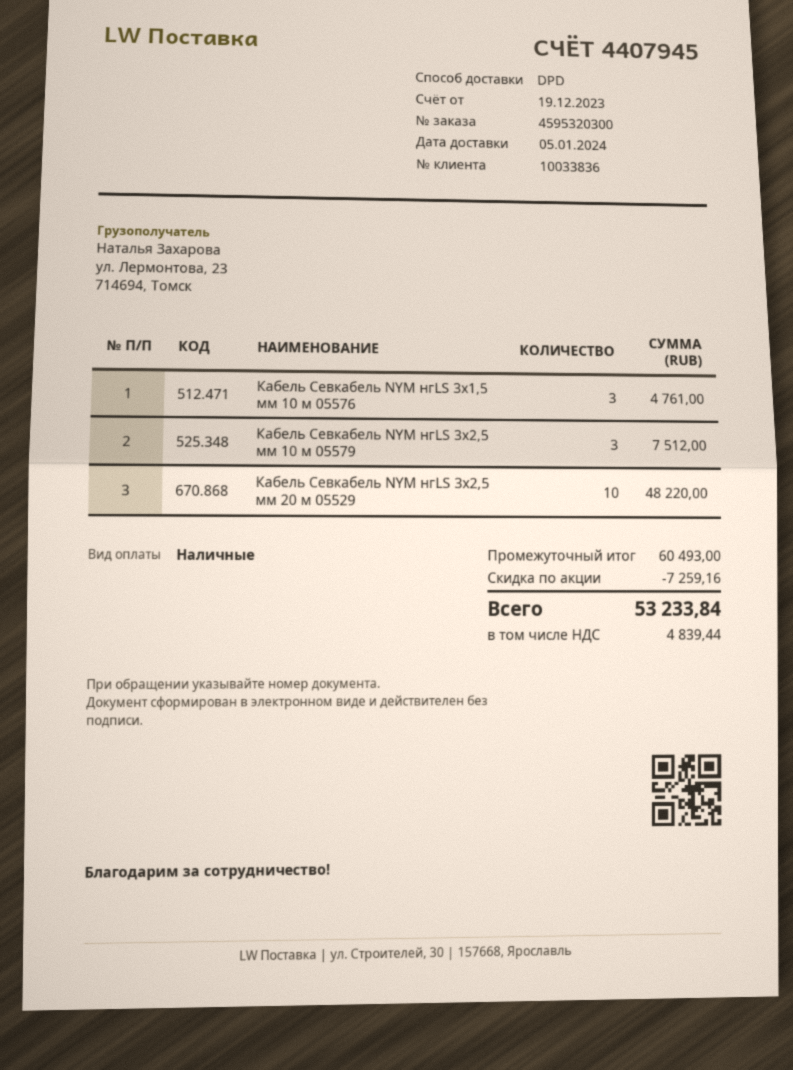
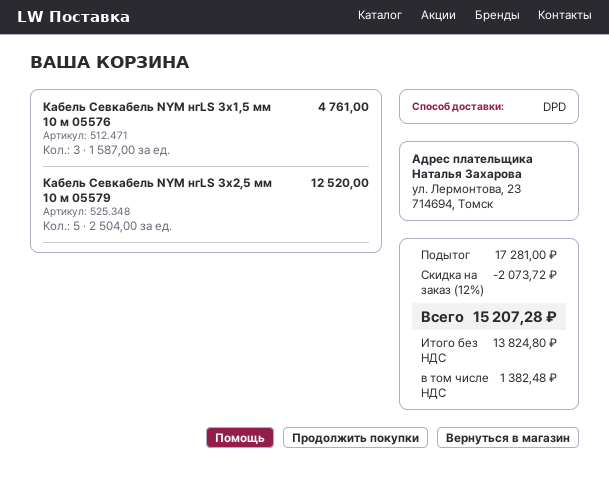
Кабель Севкабель NYM нгLS 3х2,5 мм 10 м 05579: 3 for 7512.00 -> 5 for 12520.00
Кабель Севкабель NYM нгLS 3х2,5 мм 20 м 05529: 10 for 48220.00 -> none
subtotal: 60493.00 -> 17281.00
discount: 7259.16 -> 2073.72
tax: 4839.44 -> 1382.48
total: 53233.84 -> 15207.28

